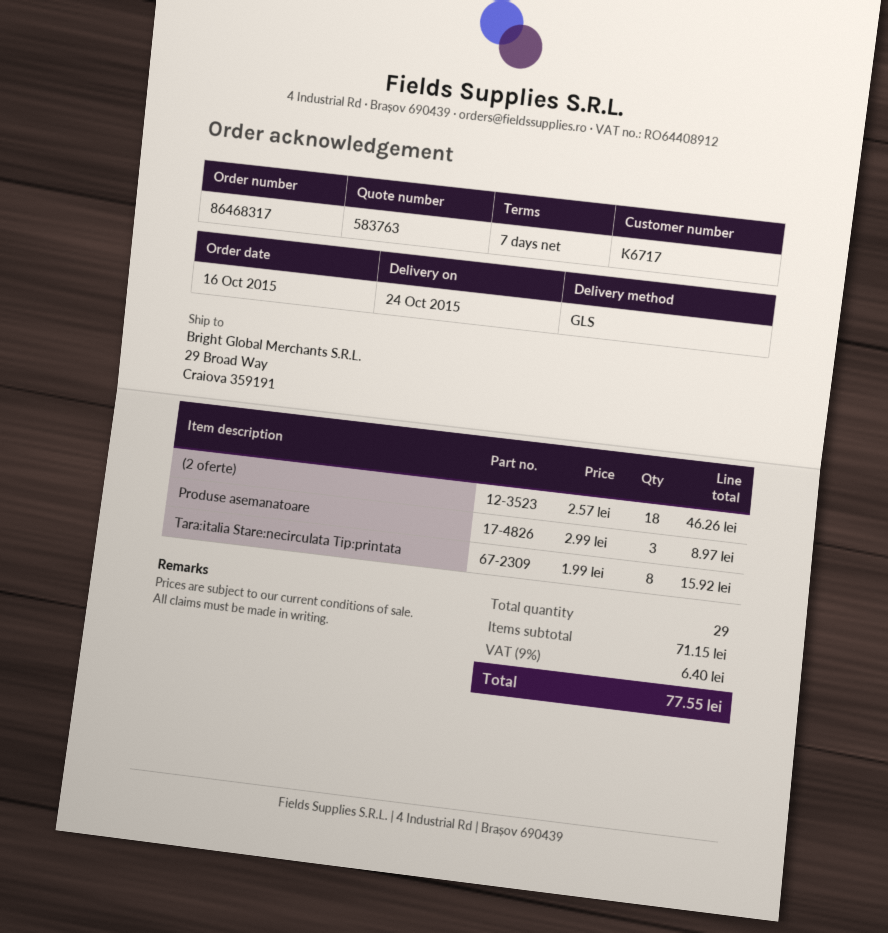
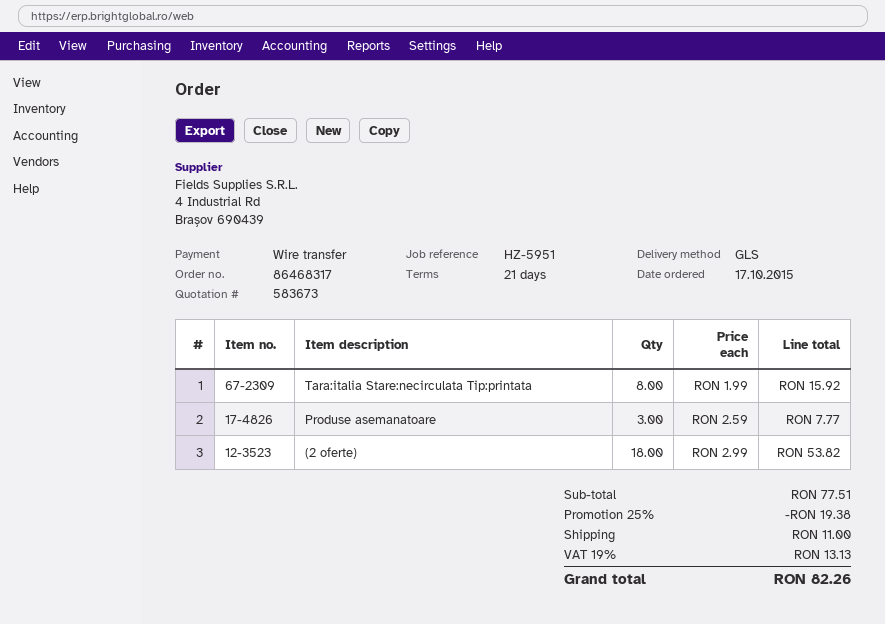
quote number: 583763 -> 583673
order date: 2015-10-16 -> 2015-10-17
payment terms: 7 days -> 21 days
(2 oferte): 18 x 2.57 = 46.26 -> 18 x 2.99 = 53.82
Produse asemanatoare: 3 x 2.99 = 8.97 -> 3 x 2.59 = 7.77
subtotal: 71.15 -> 77.51
discount: none -> 25% = 19.38
shipping: none -> 11.00
tax: 9% = 6.40 -> 19% = 13.13
total: 77.55 -> 82.26

